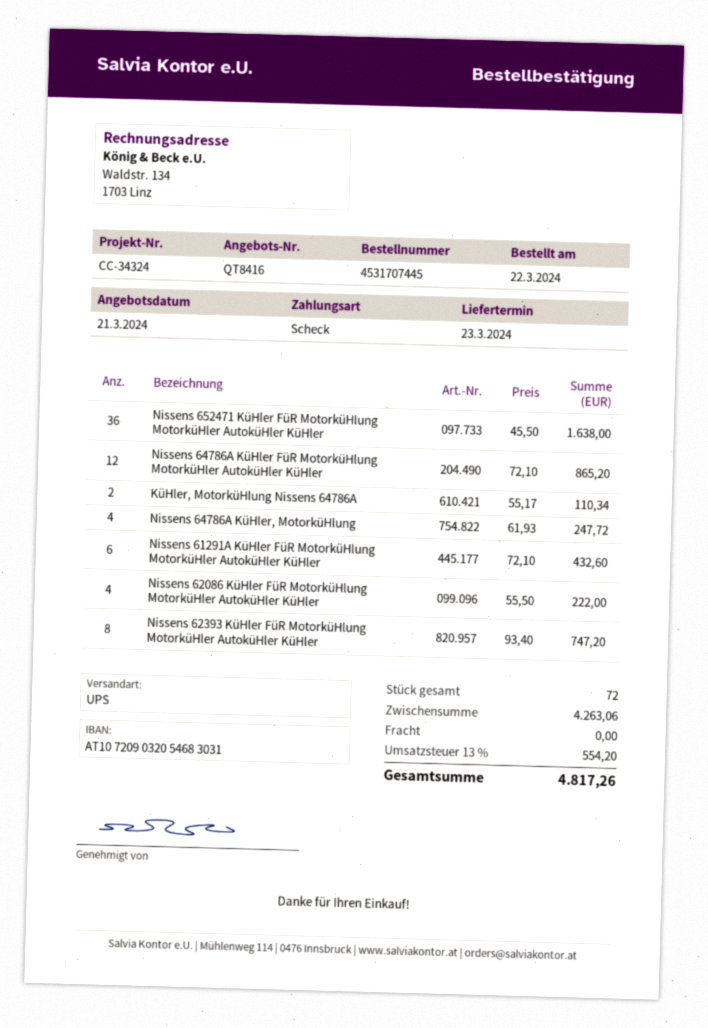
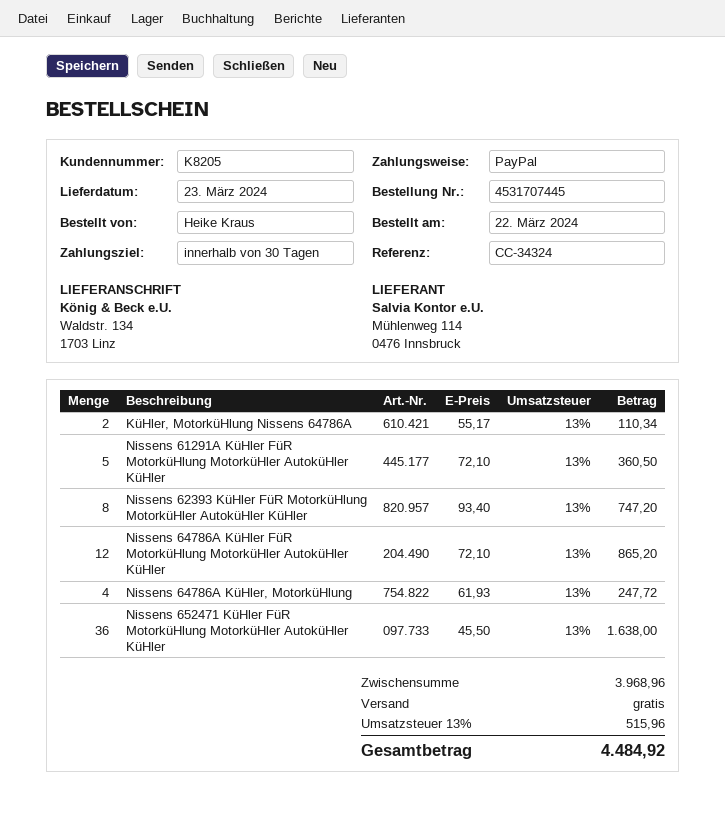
payment method: cheque -> PayPal
Nissens 61291A KüHler FüR MotorküHlung MotorküHler AutoküHler KüHler: 6 x 72.10 = 432.60 -> 5 x 72.10 = 360.50
Nissens 62086 KüHler FüR MotorküHlung MotorküHler AutoküHler KüHler: 4 x 55.50 = 222.00 -> none
subtotal: 4263.06 -> 3968.96
tax: 13% = 554.20 -> 13% = 515.96
total: 4817.26 -> 4484.92

